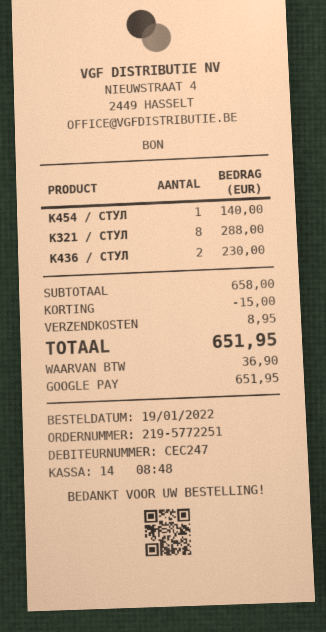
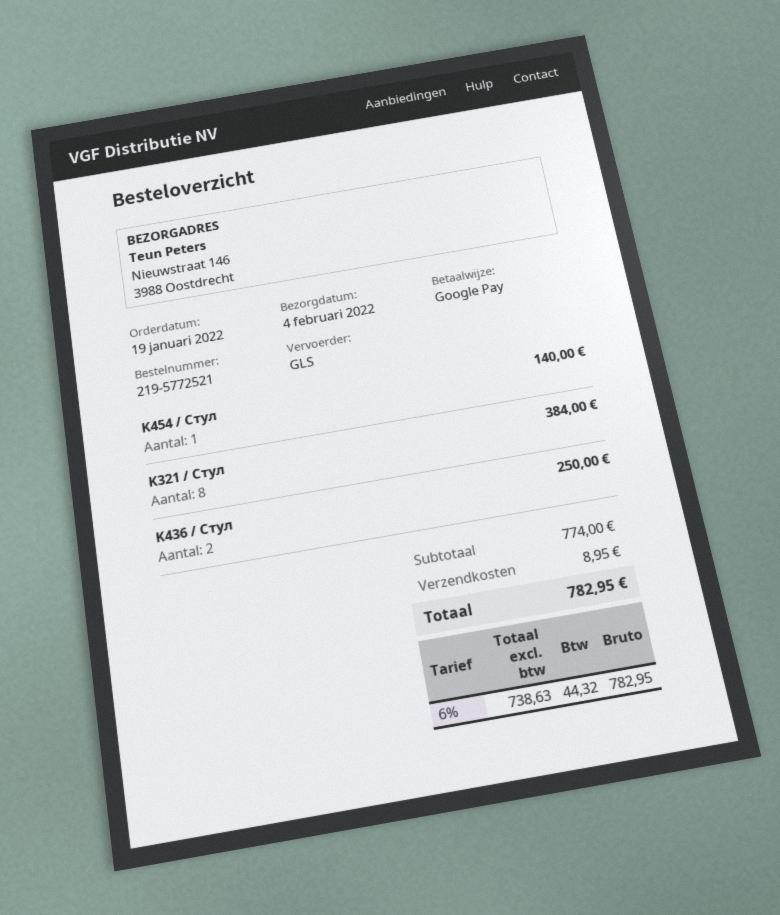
order number: 219-5772251 -> 219-5772521
K321 / СТУЛ: 8 for 288.00 -> 8 for 384.00
K436 / СТУЛ: 2 for 230.00 -> 2 for 250.00
subtotal: 658.00 -> 774.00
discount: 15.00 -> none
tax: 36.90 -> 44.32
total: 651.95 -> 782.95

